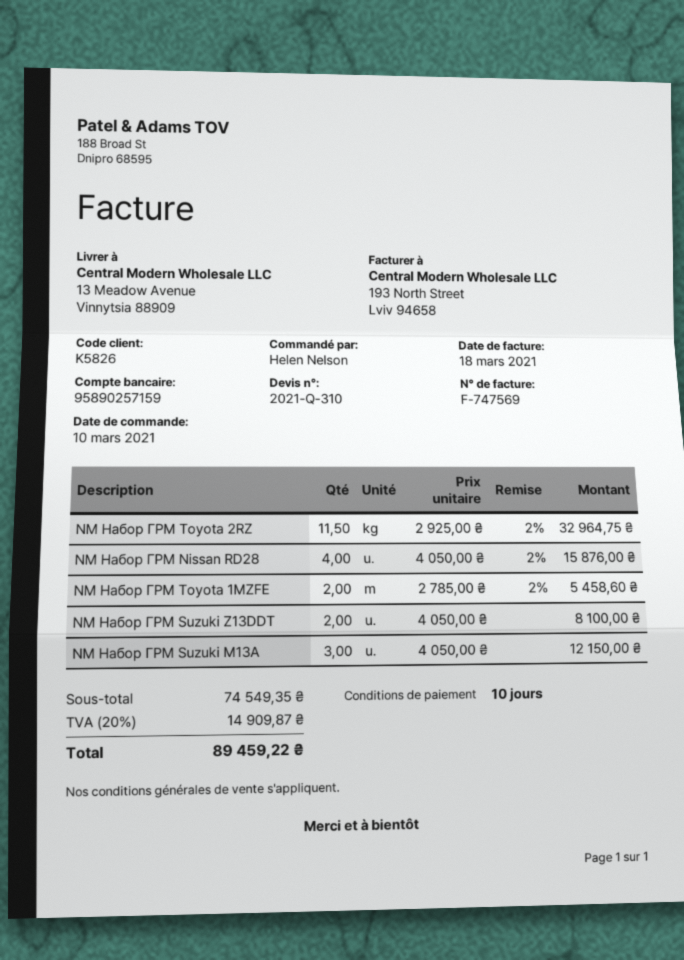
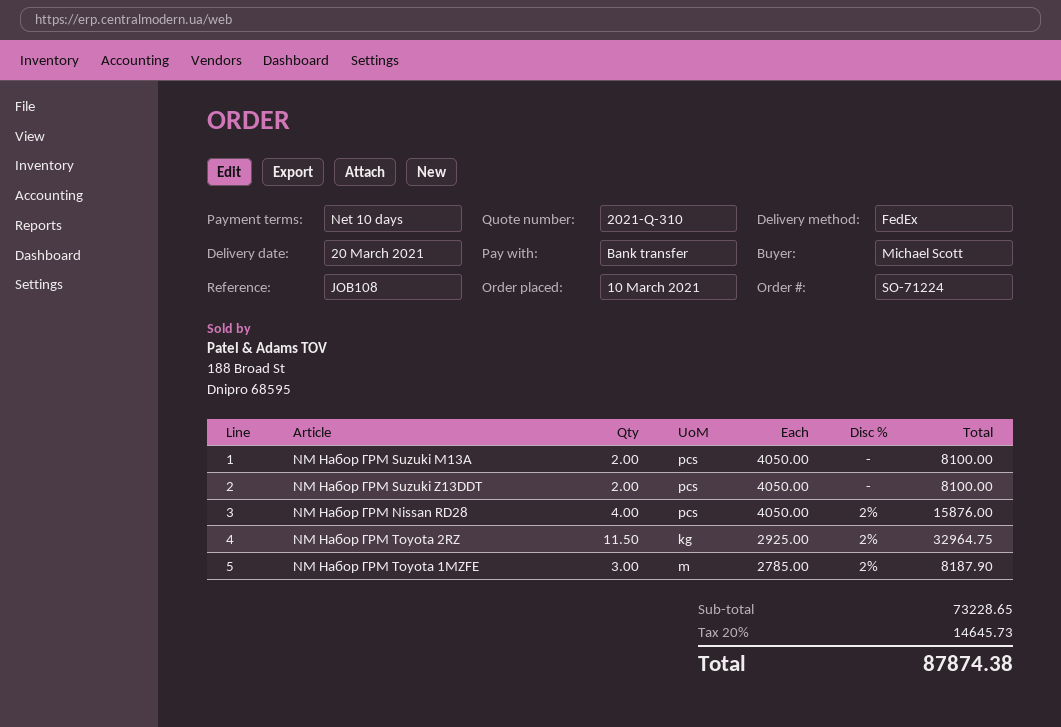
ordered by: Helen Nelson -> Michael Scott
NM Набор ГРМ Toyota 1MZFE: 2 x 2785.00 - 2% = 5458.60 -> 3 x 2785.00 - 2% = 8187.90
NM Набор ГРМ Suzuki M13A: 3 x 4050.00 = 12150.00 -> 2 x 4050.00 = 8100.00
subtotal: 74549.35 -> 73228.65
tax: 20% = 14909.87 -> 20% = 14645.73
total: 89459.22 -> 87874.38

